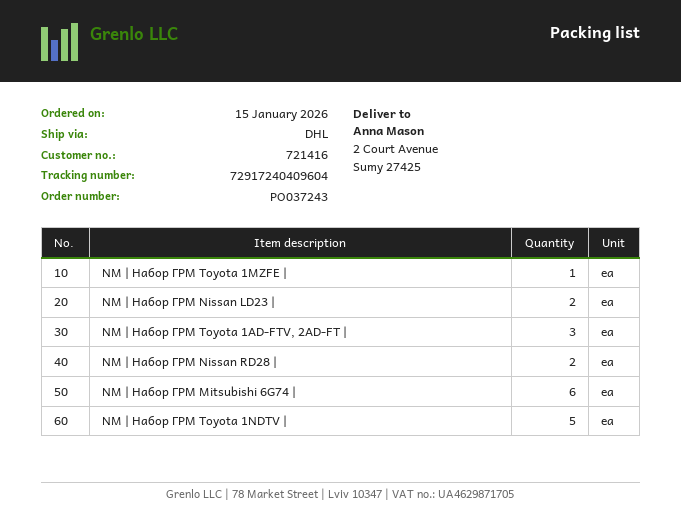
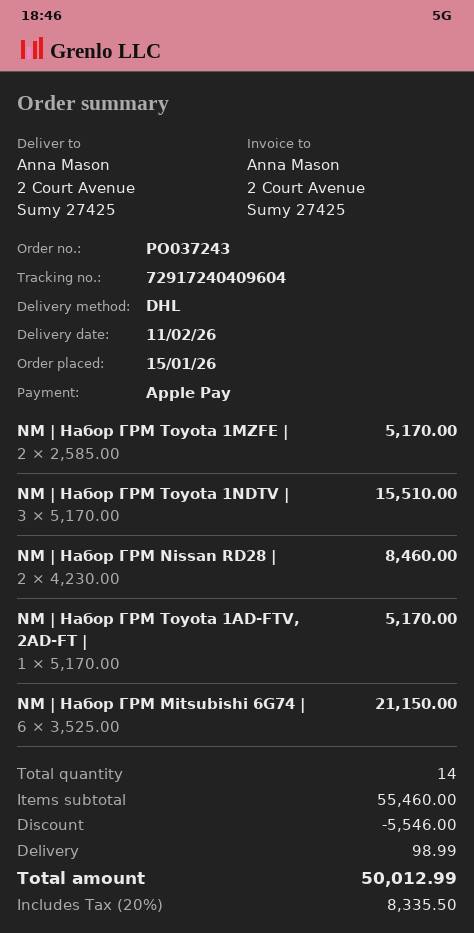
NM | Набор ГРМ Toyota 1MZFE |: 1 -> 2
NM | Набор ГРМ Nissan LD23 |: 2 -> none
NM | Набор ГРМ Toyota 1AD-FTV, 2AD-FT |: 3 -> 1
NM | Набор ГРМ Toyota 1NDTV |: 5 -> 3

